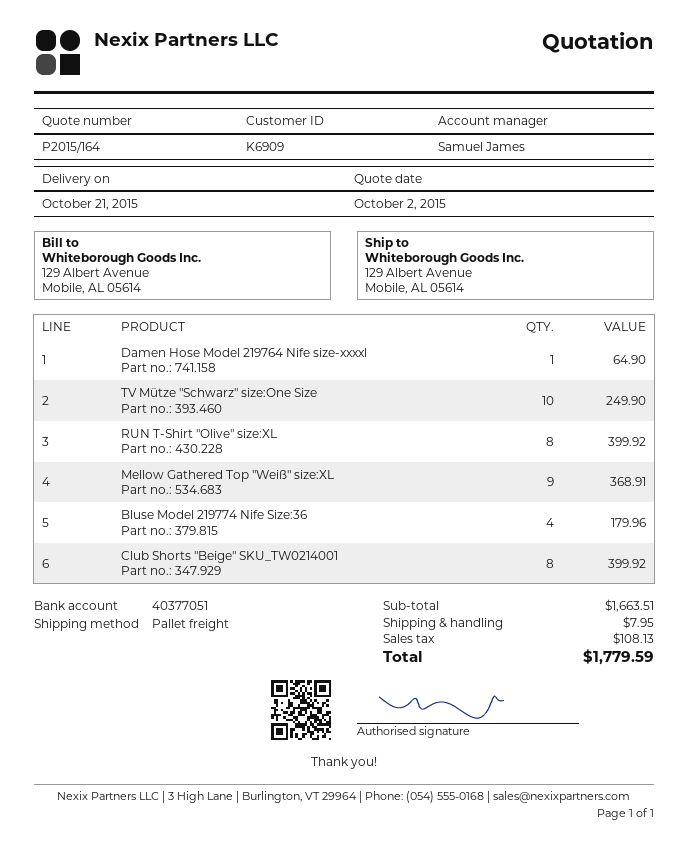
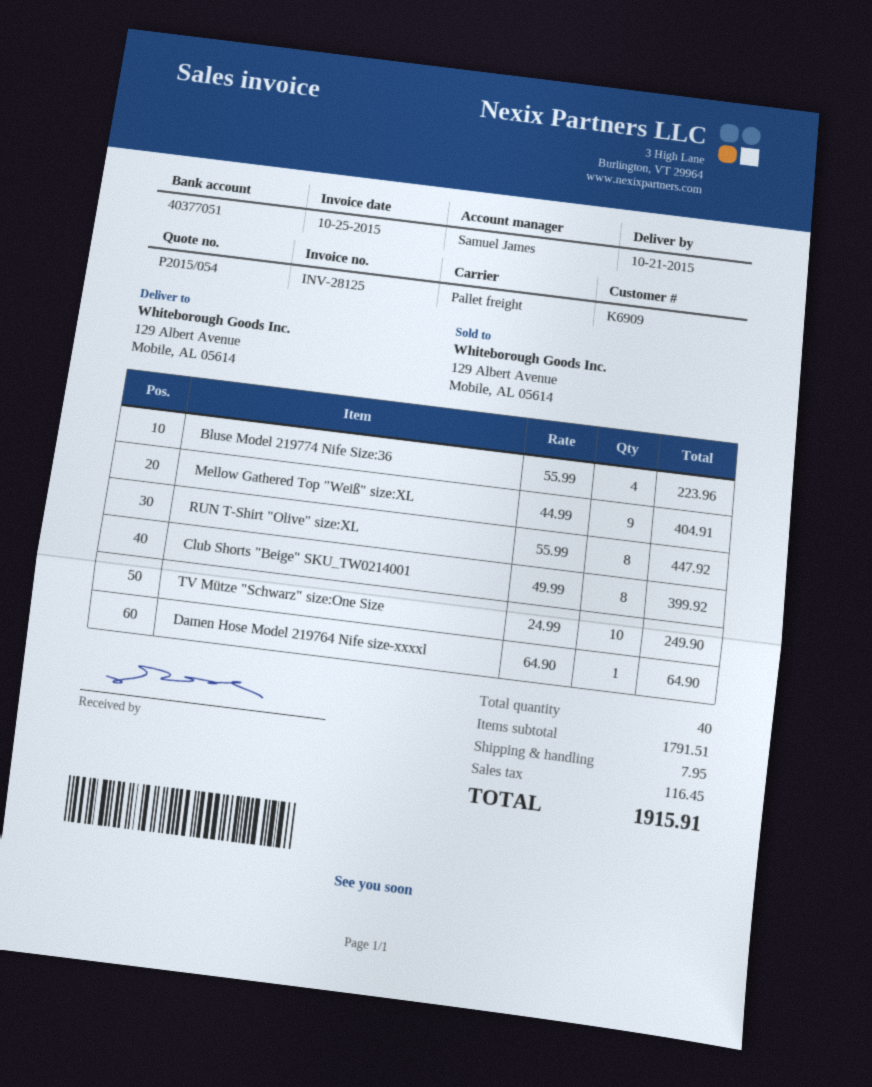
quote number: P2015/164 -> P2015/054
RUN T-Shirt "Olive" size:XL: 8 for 399.92 -> 8 for 447.92
Mellow Gathered Top "Weiß" size:XL: 9 for 368.91 -> 9 for 404.91
Bluse Model 219774 Nife Size:36: 4 for 179.96 -> 4 for 223.96
subtotal: 1663.51 -> 1791.51
tax: 108.13 -> 116.45
total: 1779.59 -> 1915.91

